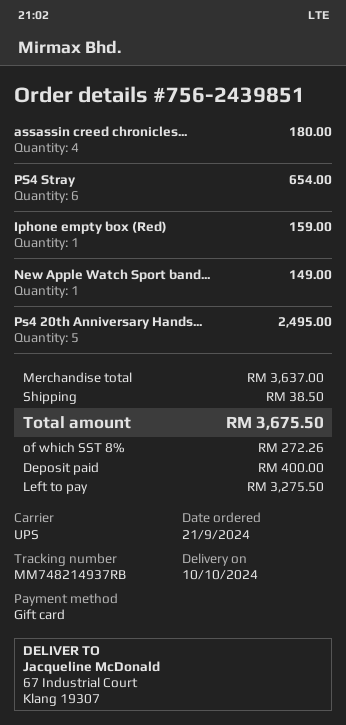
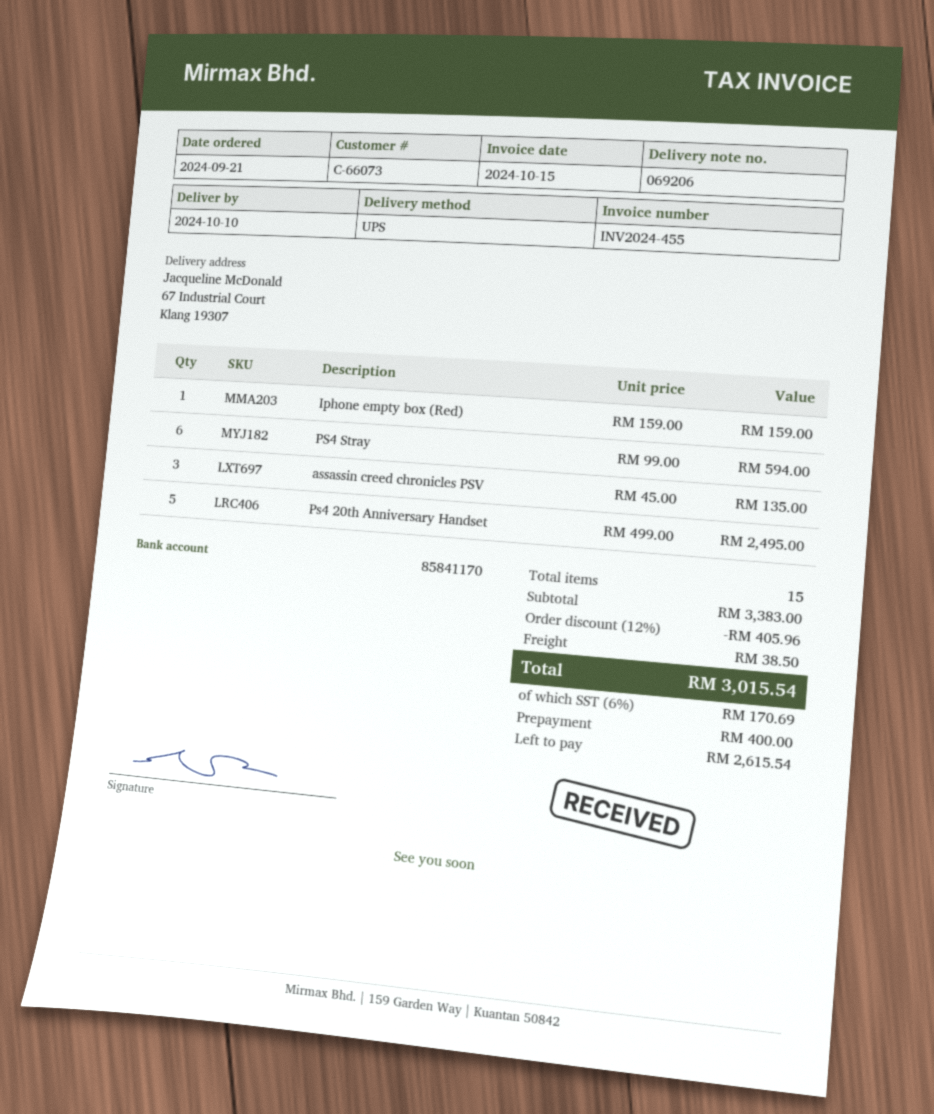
assassin creed chronicles...: 4 for 180.00 -> 3 for 135.00
PS4 Stray: 6 for 654.00 -> 6 for 594.00
New Apple Watch Sport band...: 1 for 149.00 -> none
subtotal: 3637.00 -> 3383.00
discount: none -> 12% = 405.96
tax: 8% = 272.26 -> 6% = 170.69
total: 3675.50 -> 3015.54
balance: 3275.50 -> 2615.54

